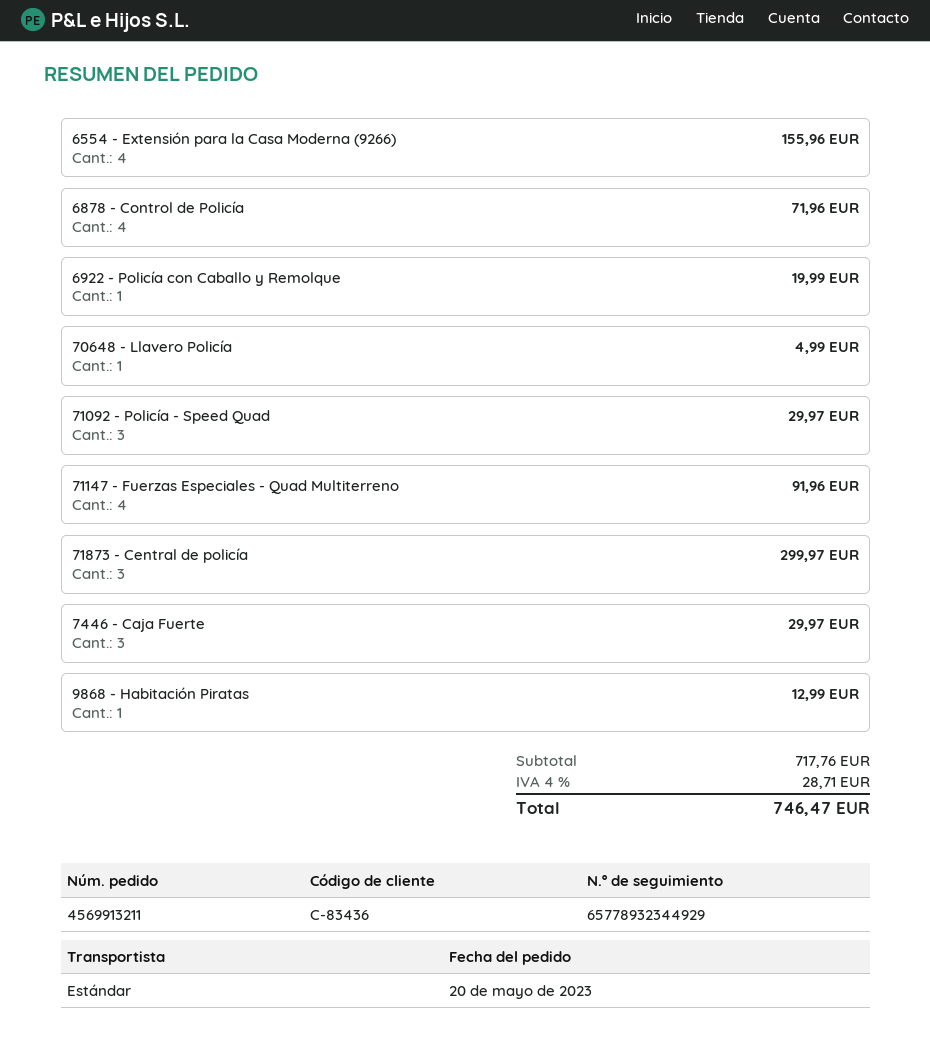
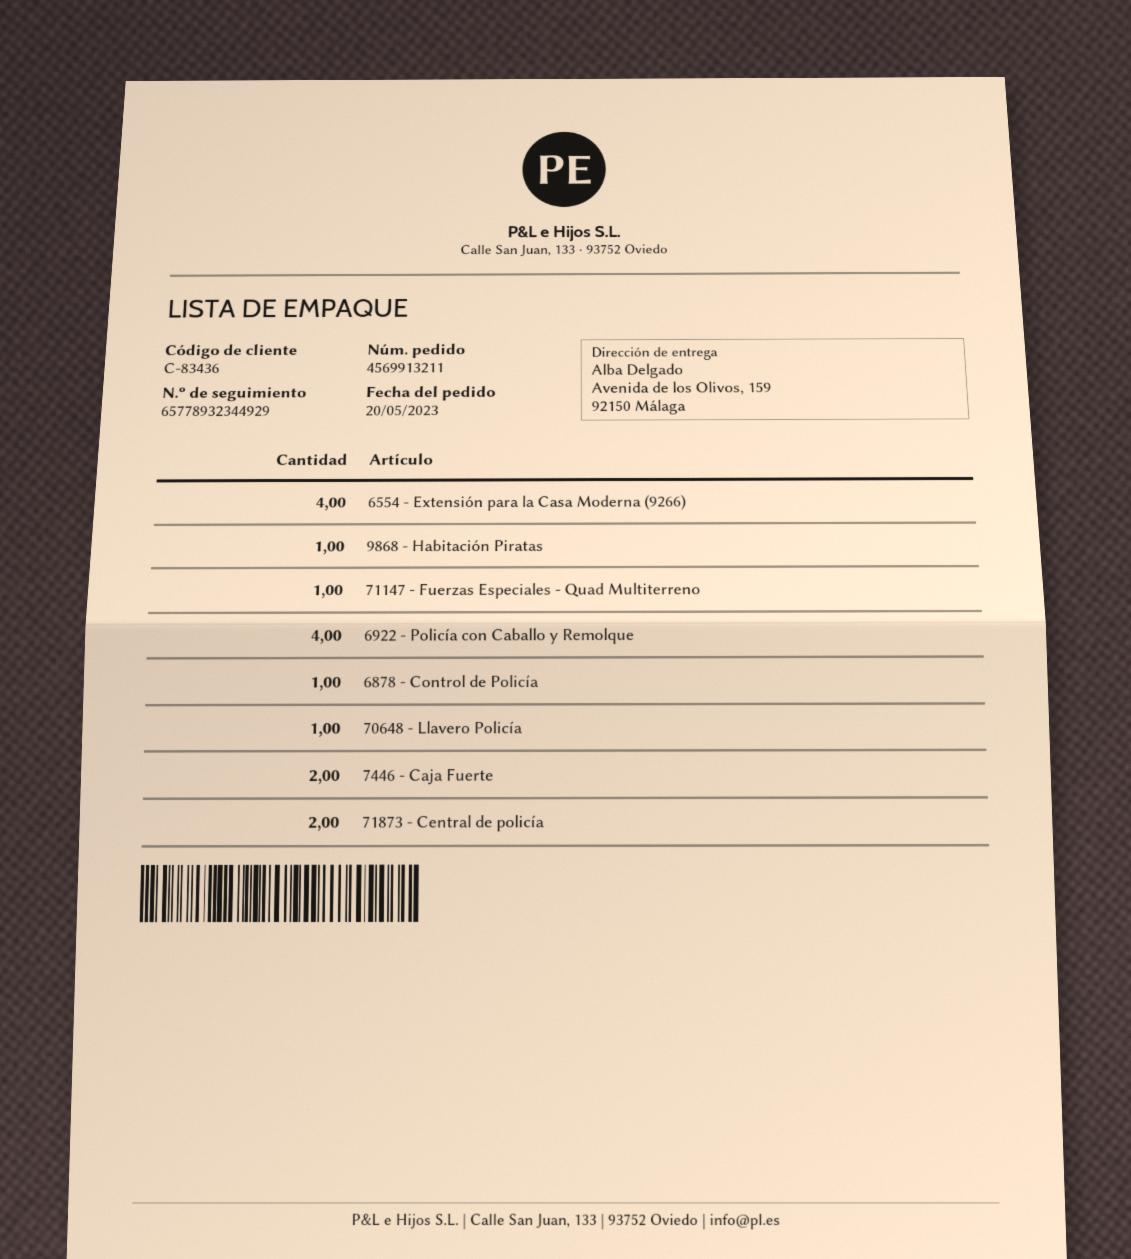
6878 - Control de Policía: 4 -> 1
6922 - Policía con Caballo y Remolque: 1 -> 4
71092 - Policía - Speed Quad: 3 -> none
71147 - Fuerzas Especiales - Quad Multiterreno: 4 -> 1
71873 - Central de policía: 3 -> 2
7446 - Caja Fuerte: 3 -> 2

